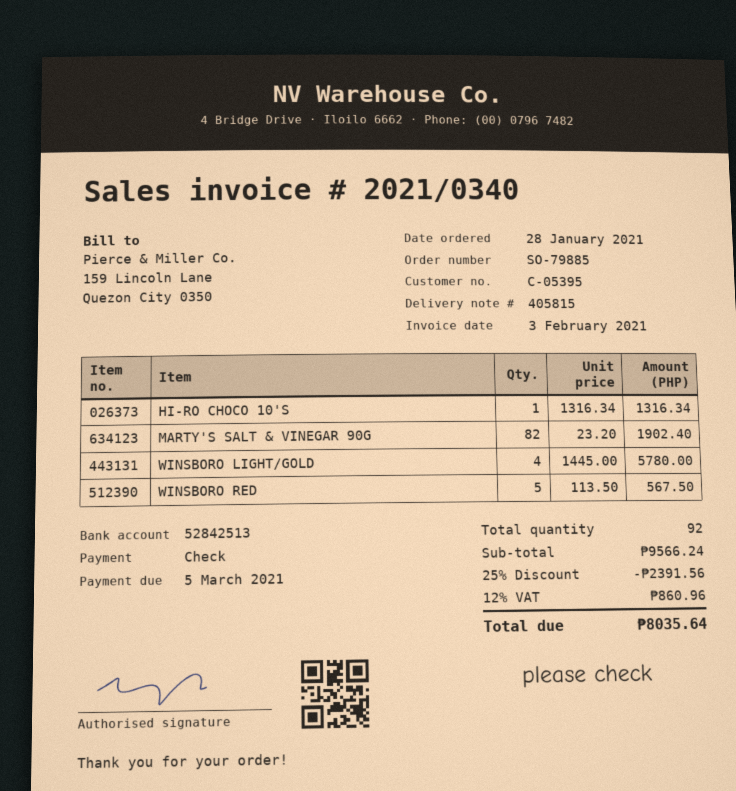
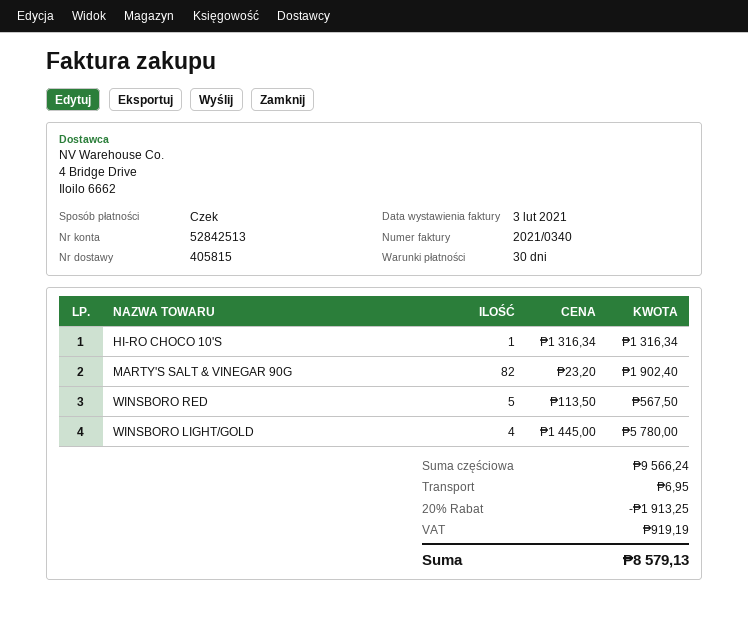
discount: 25% = 2391.56 -> 20% = 1913.25
shipping: none -> 6.95
tax: 860.96 -> 919.19
total: 8035.64 -> 8579.13

